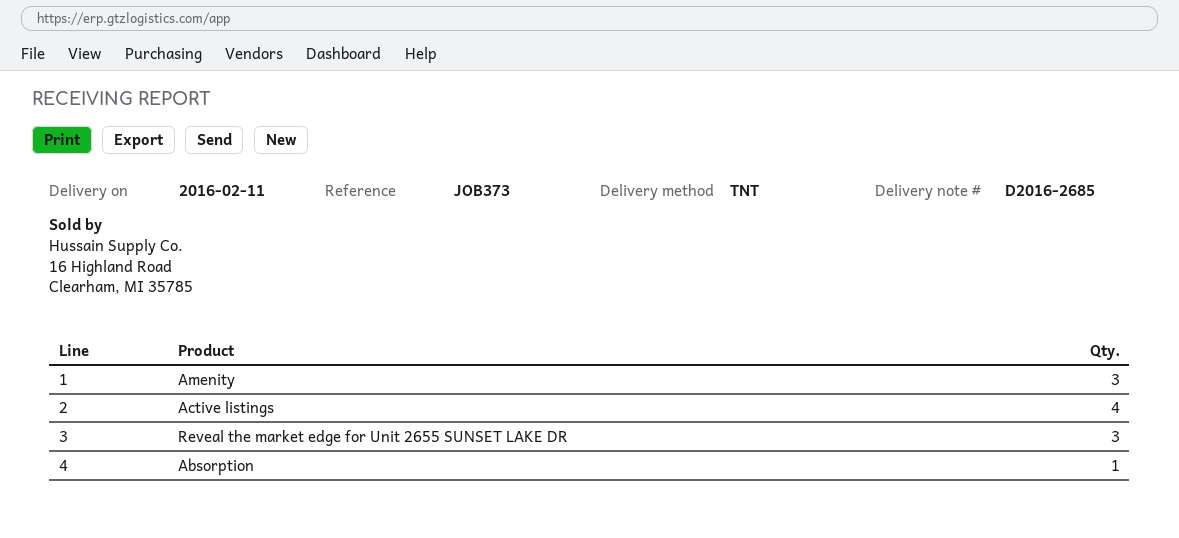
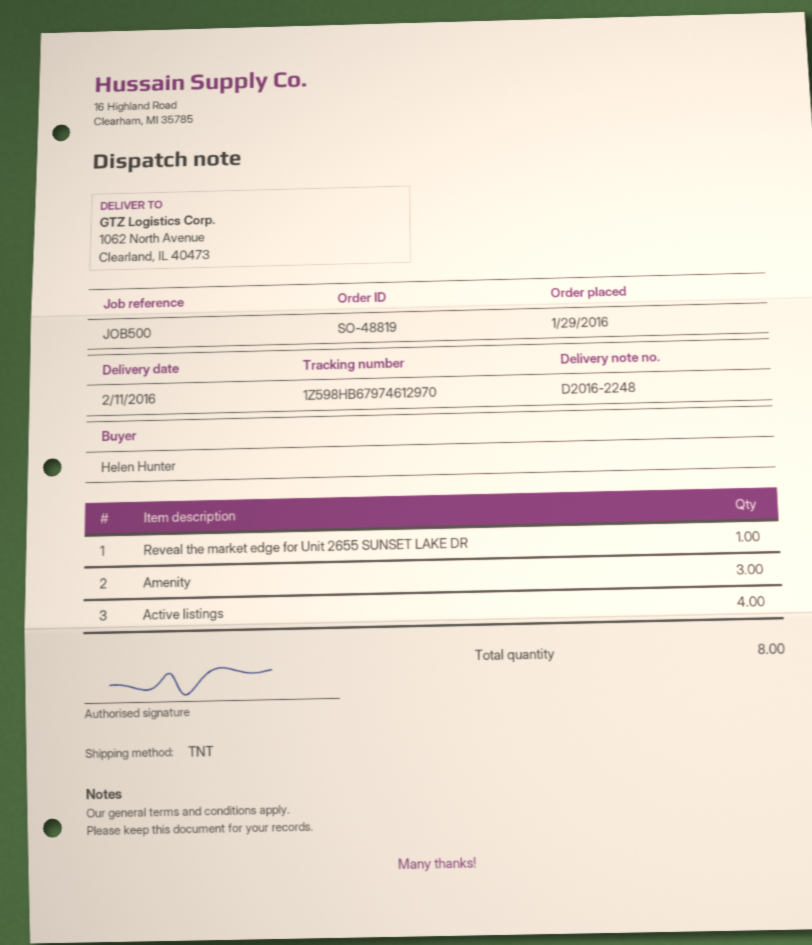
delivery note number: D2016-2685 -> D2016-2248
reference: JOB373 -> JOB500
Reveal the market edge for Unit 2655 SUNSET LAKE DR: 3 -> 1
Absorption: 1 -> none

